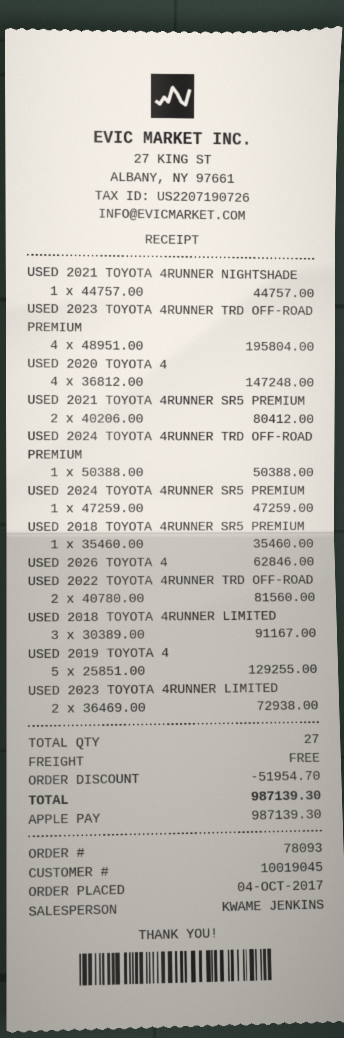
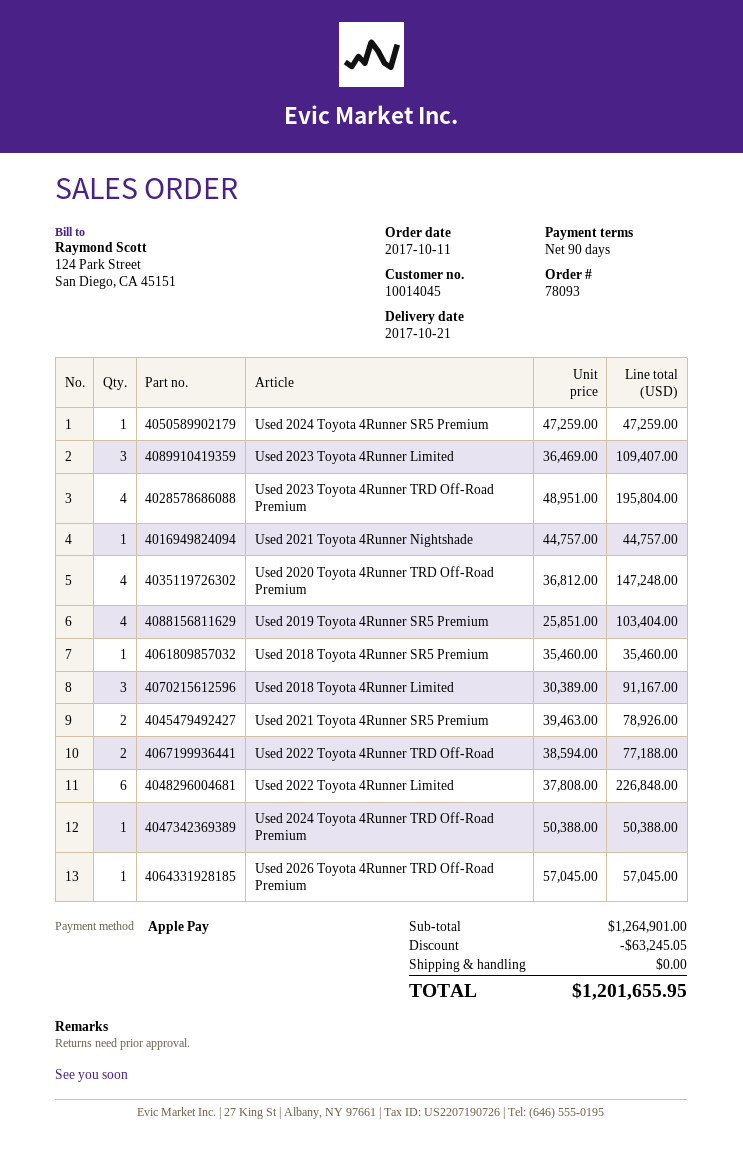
order date: 2017-10-04 -> 2017-10-11
customer number: 10019045 -> 10014045
USED 2021 TOYOTA 4RUNNER SR5 PREMIUM: 2 x 40206.00 = 80412.00 -> 2 x 39463.00 = 78926.00
USED 2026 TOYOTA 4: 1 x 62846.00 = 62846.00 -> 1 x 57045.00 = 57045.00
USED 2022 TOYOTA 4RUNNER TRD OFF-ROAD: 2 x 40780.00 = 81560.00 -> 2 x 38594.00 = 77188.00
USED 2019 TOYOTA 4: 5 x 25851.00 = 129255.00 -> 4 x 25851.00 = 103404.00
USED 2023 TOYOTA 4RUNNER LIMITED: 2 x 36469.00 = 72938.00 -> 3 x 36469.00 = 109407.00
Used 2022 Toyota 4Runner Limited: none -> 6 x 37808.00 = 226848.00
discount: 51954.70 -> 63245.05
total: 987139.30 -> 1201655.95

